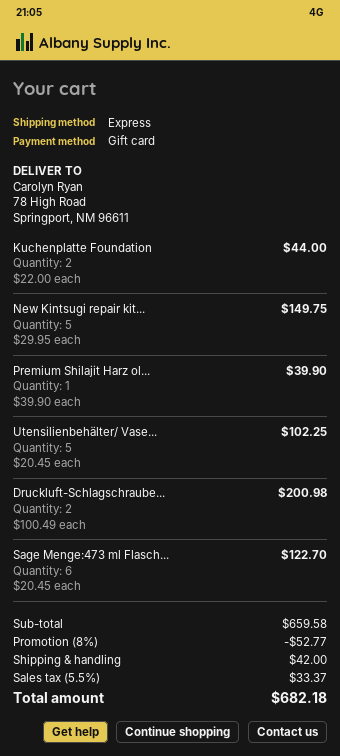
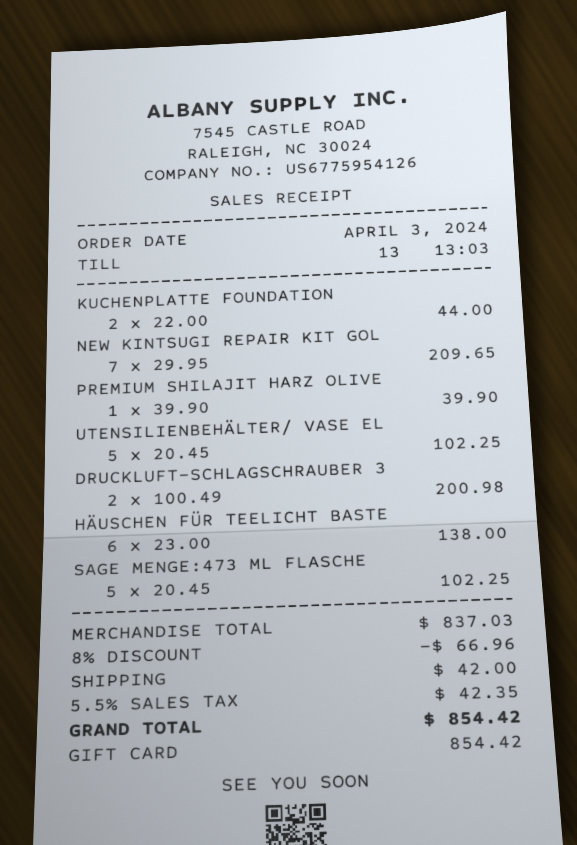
New Kintsugi repair kit...: 5 x 29.95 = 149.75 -> 7 x 29.95 = 209.65
Sage Menge:473 ml Flasch...: 6 x 20.45 = 122.70 -> 5 x 20.45 = 102.25
HÄUSCHEN FÜR TEELICHT BASTE: none -> 6 x 23.00 = 138.00
subtotal: 659.58 -> 837.03
discount: 8% = 52.77 -> 8% = 66.96
tax: 5.5% = 33.37 -> 5.5% = 42.35
total: 682.18 -> 854.42

